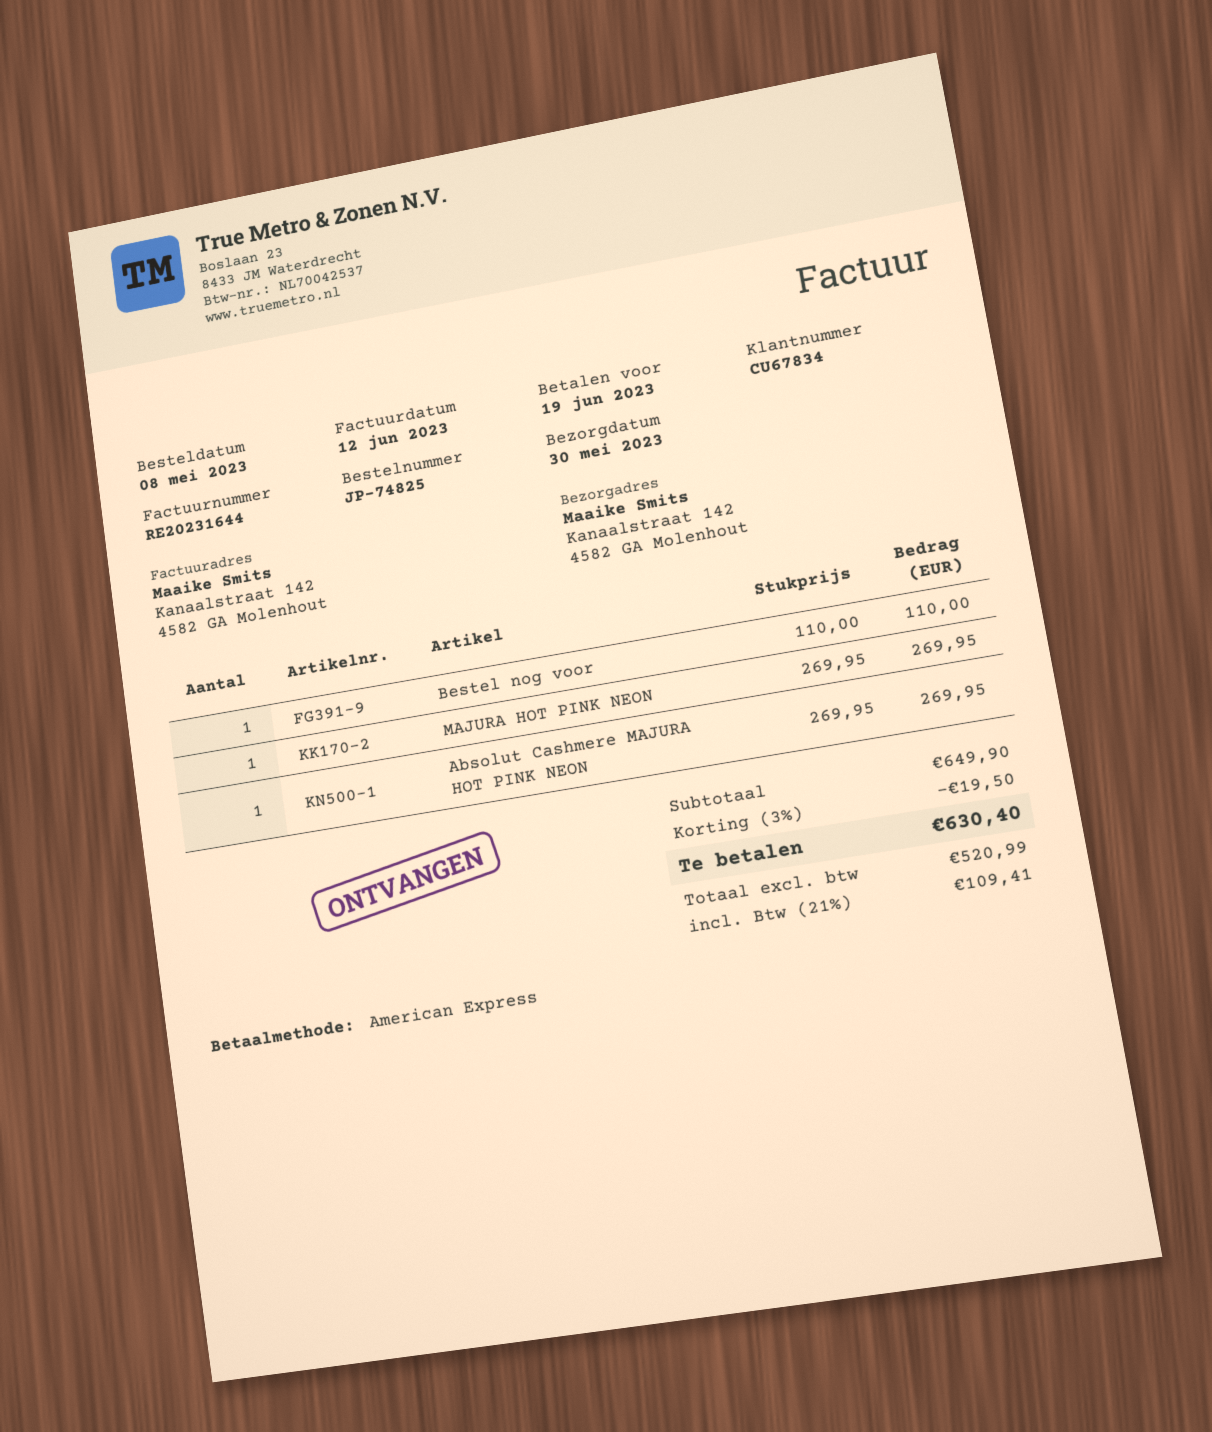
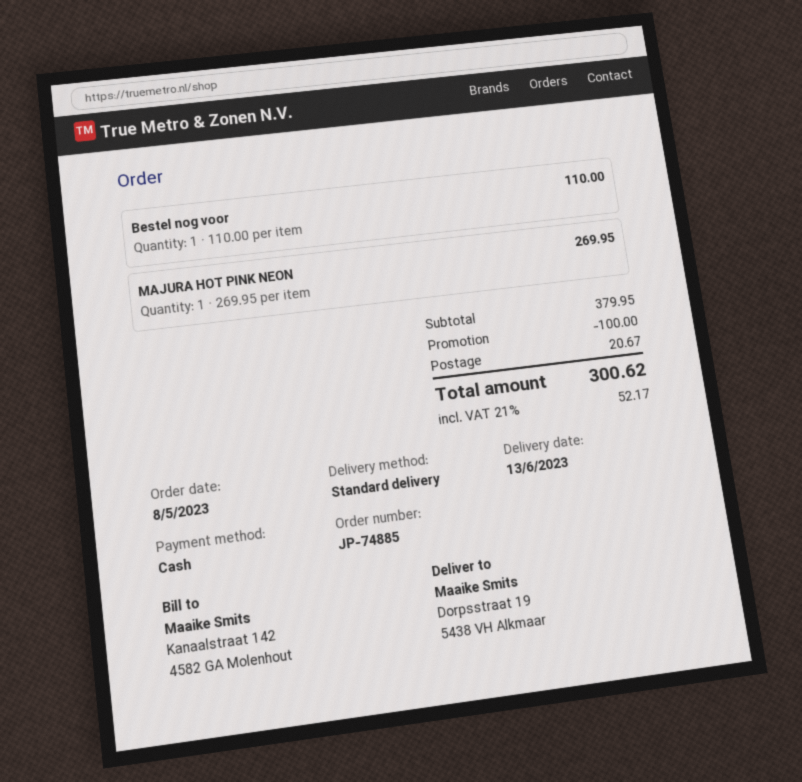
order number: JP-74825 -> JP-74885
delivery date: 2023-05-30 -> 2023-06-13
payment method: American Express -> cash
ship to: Kanaalstraat 142, 4582 GA Molenhout -> Dorpsstraat 19, 5438 VH Alkmaar
Absolut Cashmere MAJURA HOT PINK NEON: 1 x 269.95 = 269.95 -> none
subtotal: 649.90 -> 379.95
discount: 19.50 -> 100.00
shipping: none -> 20.67
tax: 21% = 109.41 -> 21% = 52.17
total: 630.40 -> 300.62

